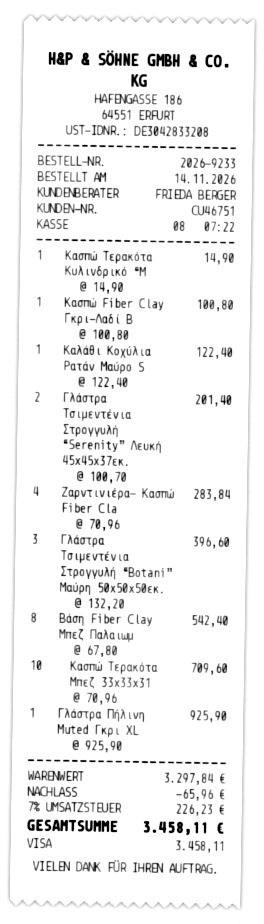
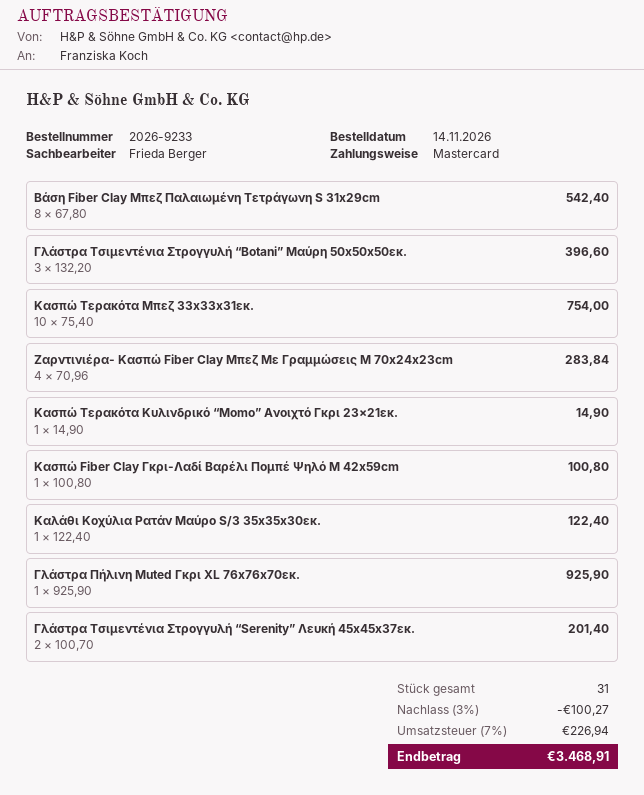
payment method: Visa -> Mastercard
Κασπώ Τερακότα Μπεζ 33x33x31: 10 x 70.96 = 709.60 -> 10 x 75.40 = 754.00
discount: 65.96 -> 100.27
tax: 7% = 226.23 -> 7% = 226.94
total: 3458.11 -> 3468.91

